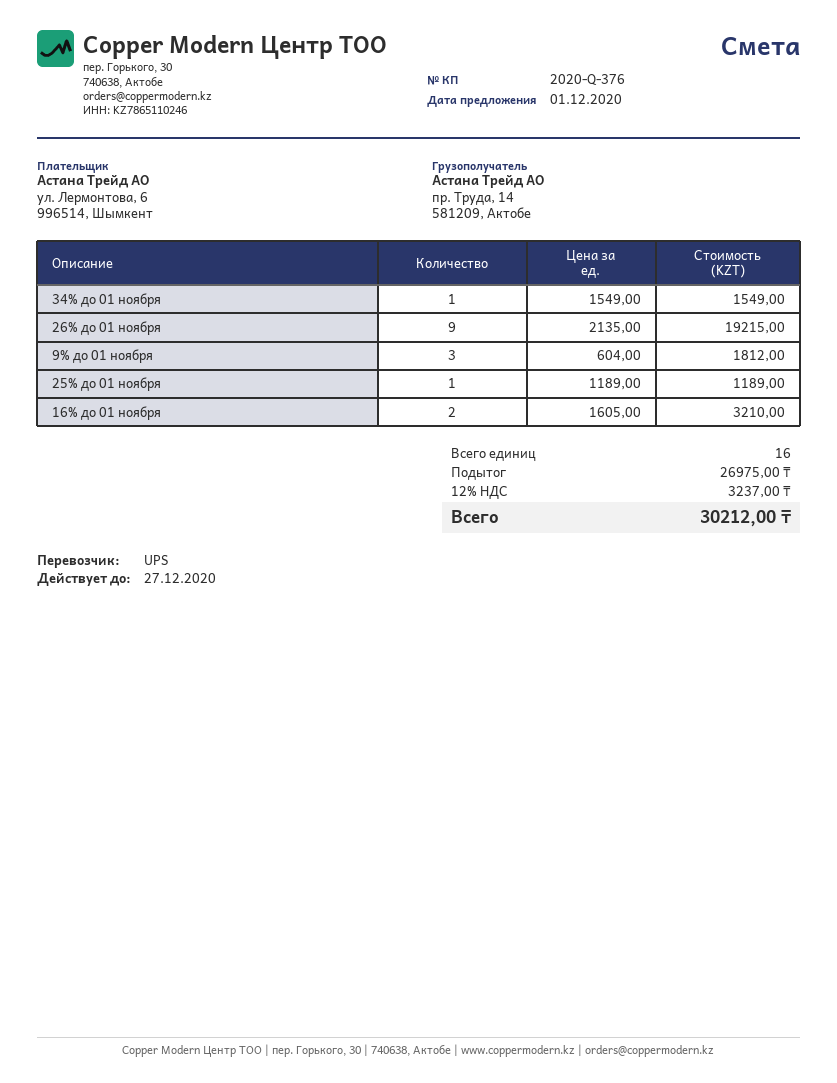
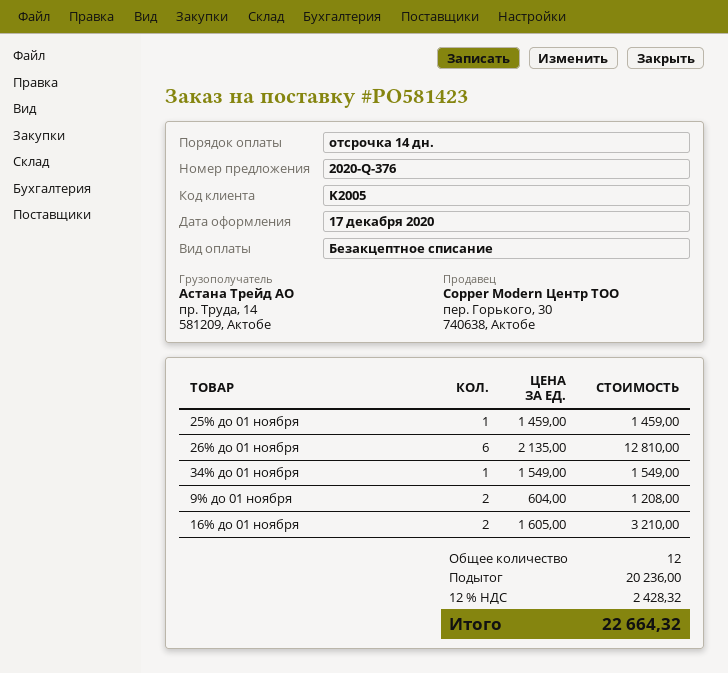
26% до 01 ноября: 9 x 2135.00 = 19215.00 -> 6 x 2135.00 = 12810.00
9% до 01 ноября: 3 x 604.00 = 1812.00 -> 2 x 604.00 = 1208.00
25% до 01 ноября: 1 x 1189.00 = 1189.00 -> 1 x 1459.00 = 1459.00
total quantity: 16 -> 12
subtotal: 26975.00 -> 20236.00
tax: 12% = 3237.00 -> 12% = 2428.32
total: 30212.00 -> 22664.32

